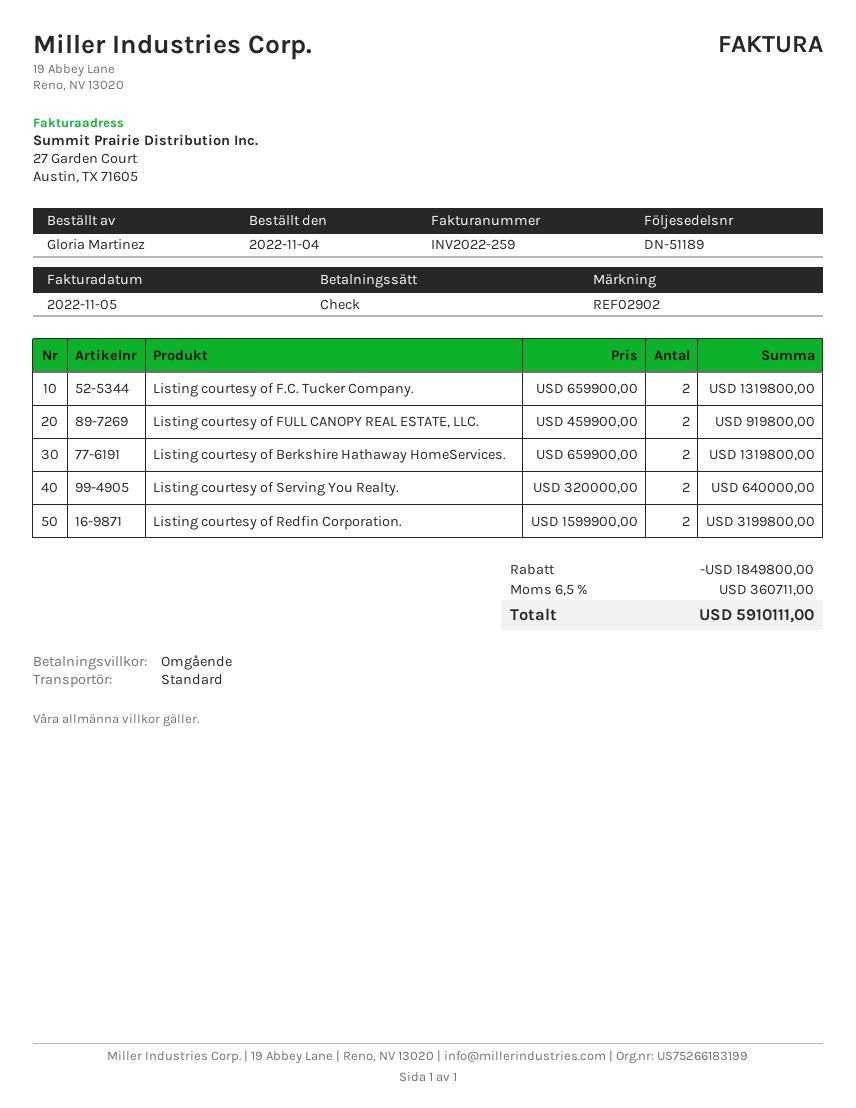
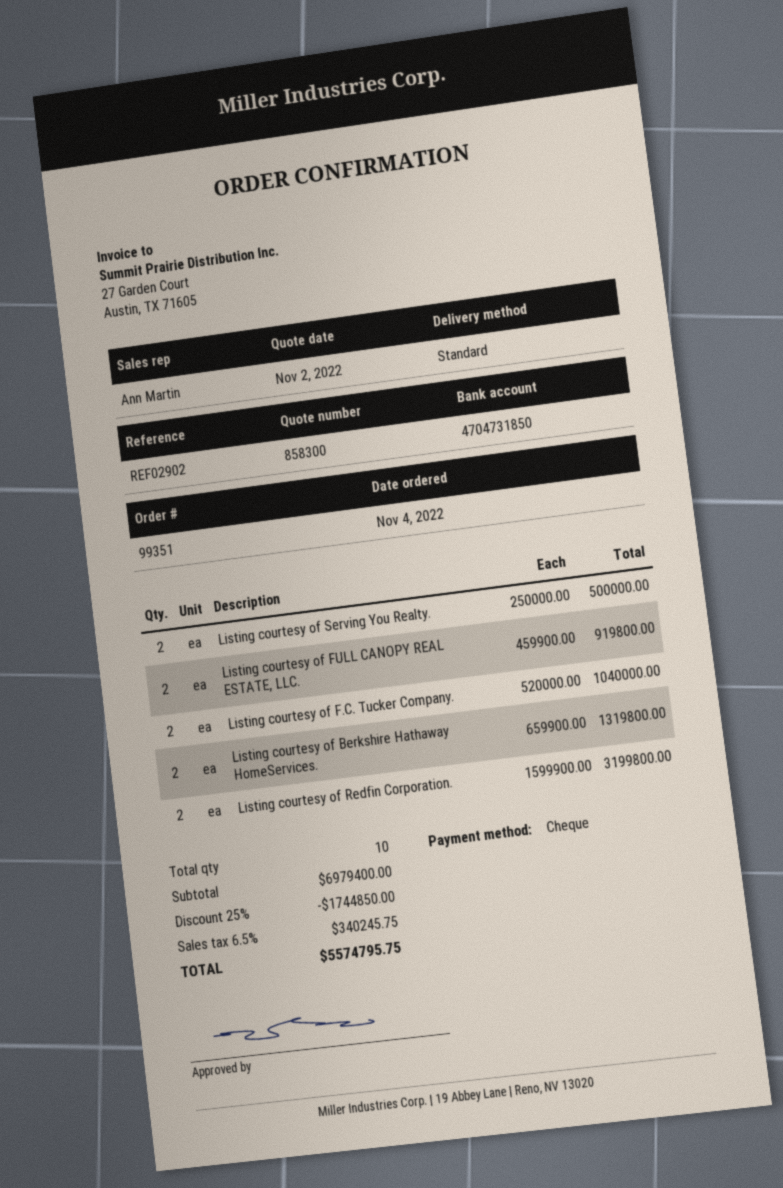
Listing courtesy of F.C. Tucker Company.: 2 x 659900.00 = 1319800.00 -> 2 x 520000.00 = 1040000.00
Listing courtesy of Serving You Realty.: 2 x 320000.00 = 640000.00 -> 2 x 250000.00 = 500000.00
discount: 1849800.00 -> 1744850.00
tax: 6.5% = 360711.00 -> 6.5% = 340245.75
total: 5910111.00 -> 5574795.75

